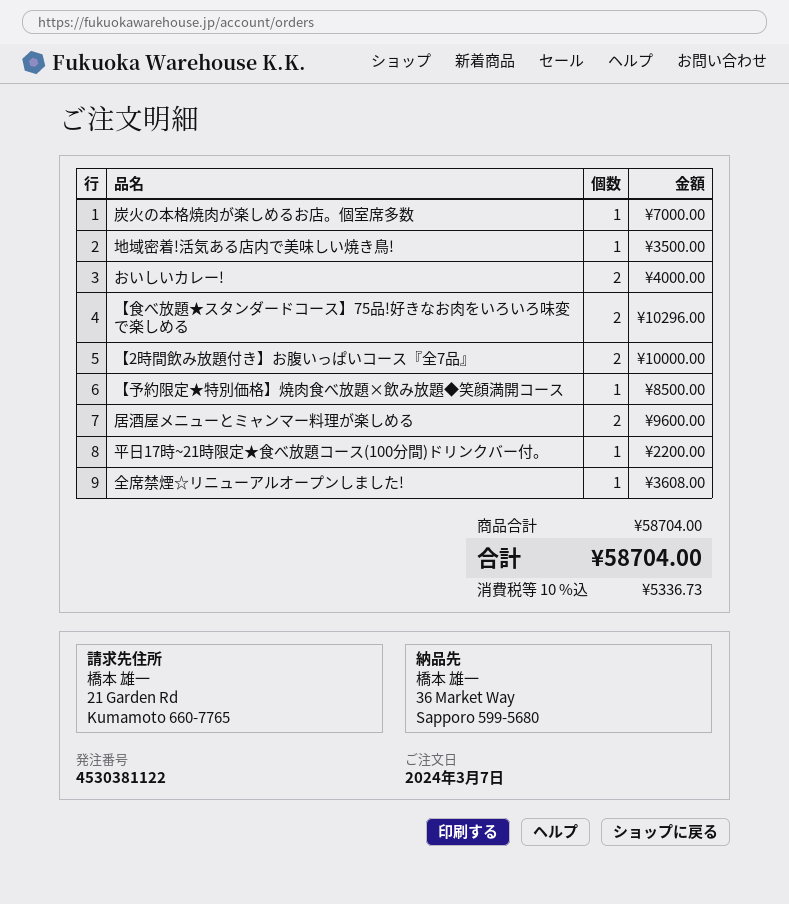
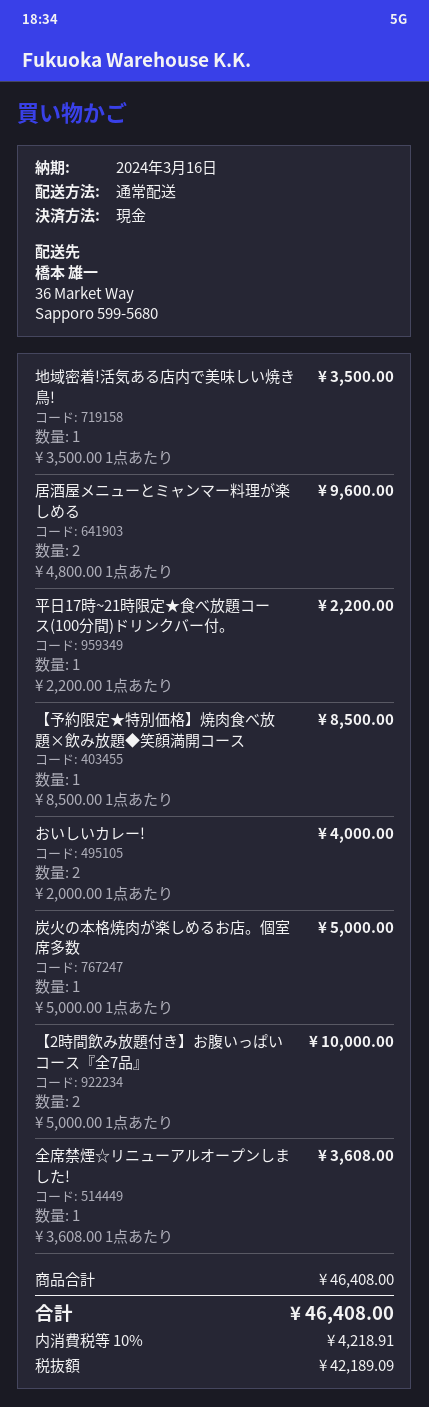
炭火の本格焼肉が楽しめるお店。個室席多数: 1 for 7000.00 -> 1 for 5000.00
【食べ放題★スタンダードコース】75品!好きなお肉をいろいろ味変で楽しめる: 2 for 10296.00 -> none
subtotal: 58704.00 -> 46408.00
tax: 10% = 5336.73 -> 10% = 4218.91
total: 58704.00 -> 46408.00

